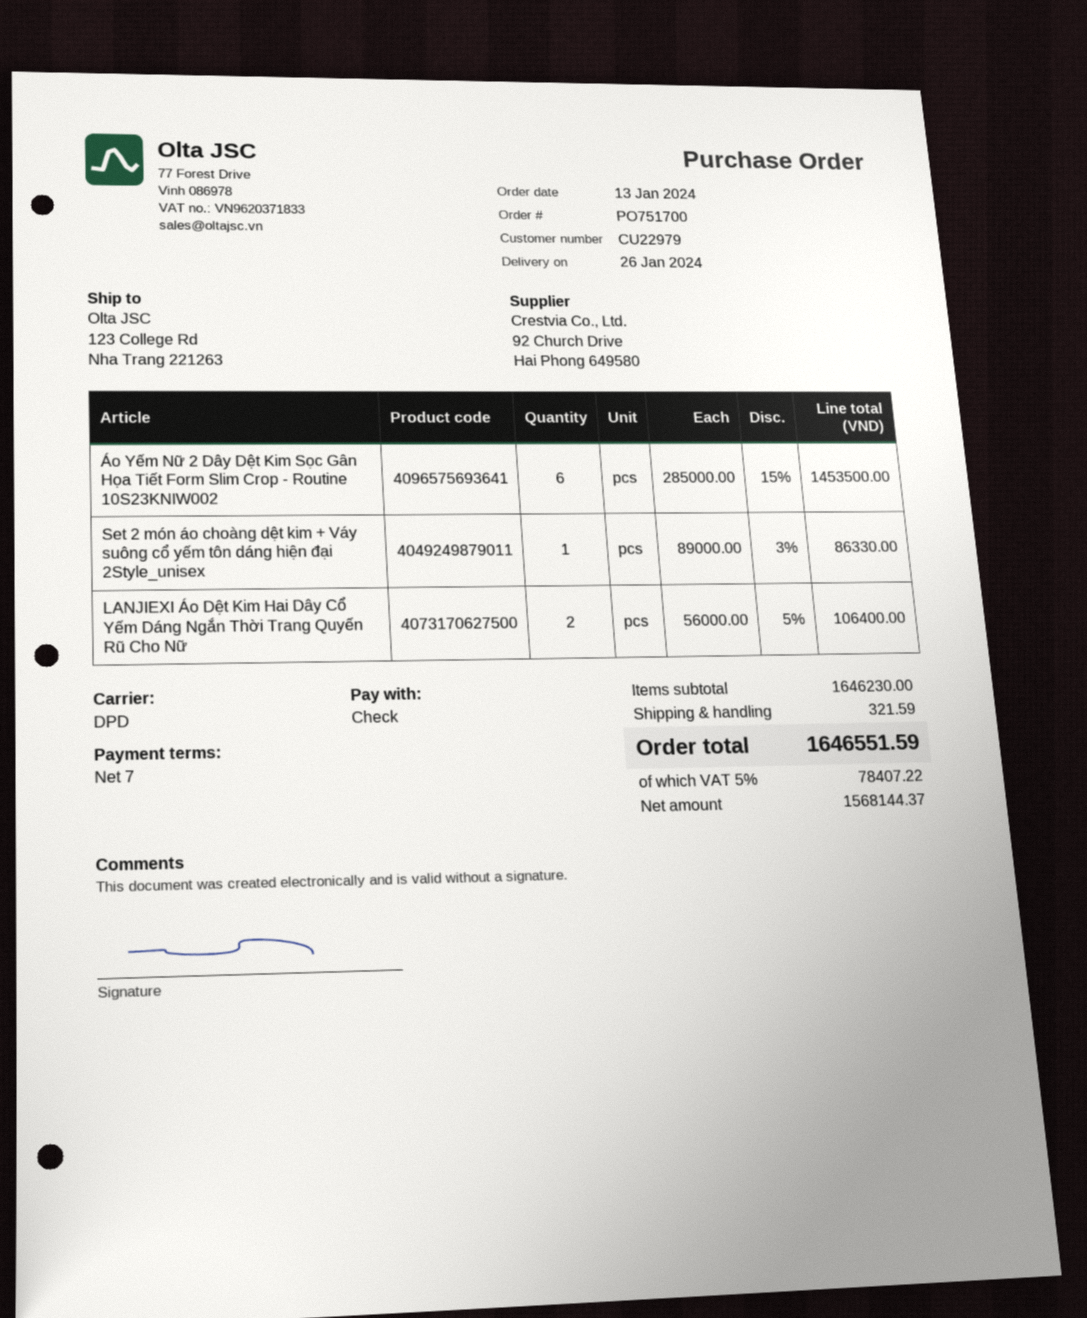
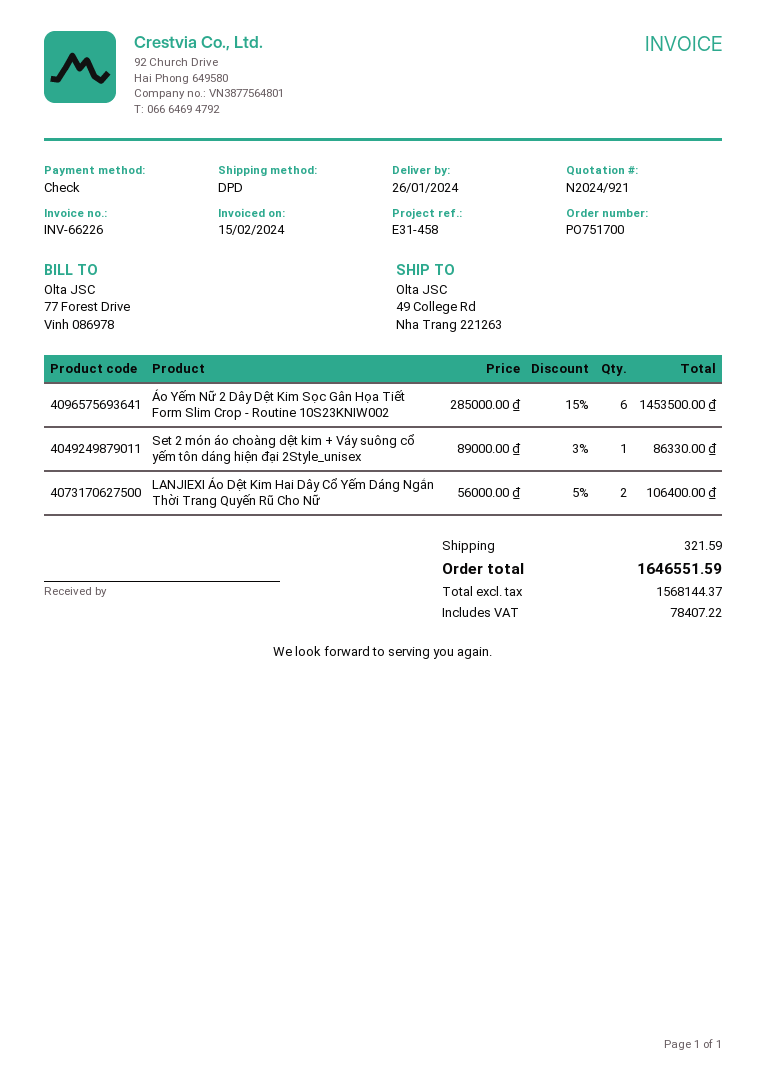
ship to: 123 College Rd, Nha Trang 221263 -> 49 College Rd, Nha Trang 221263

